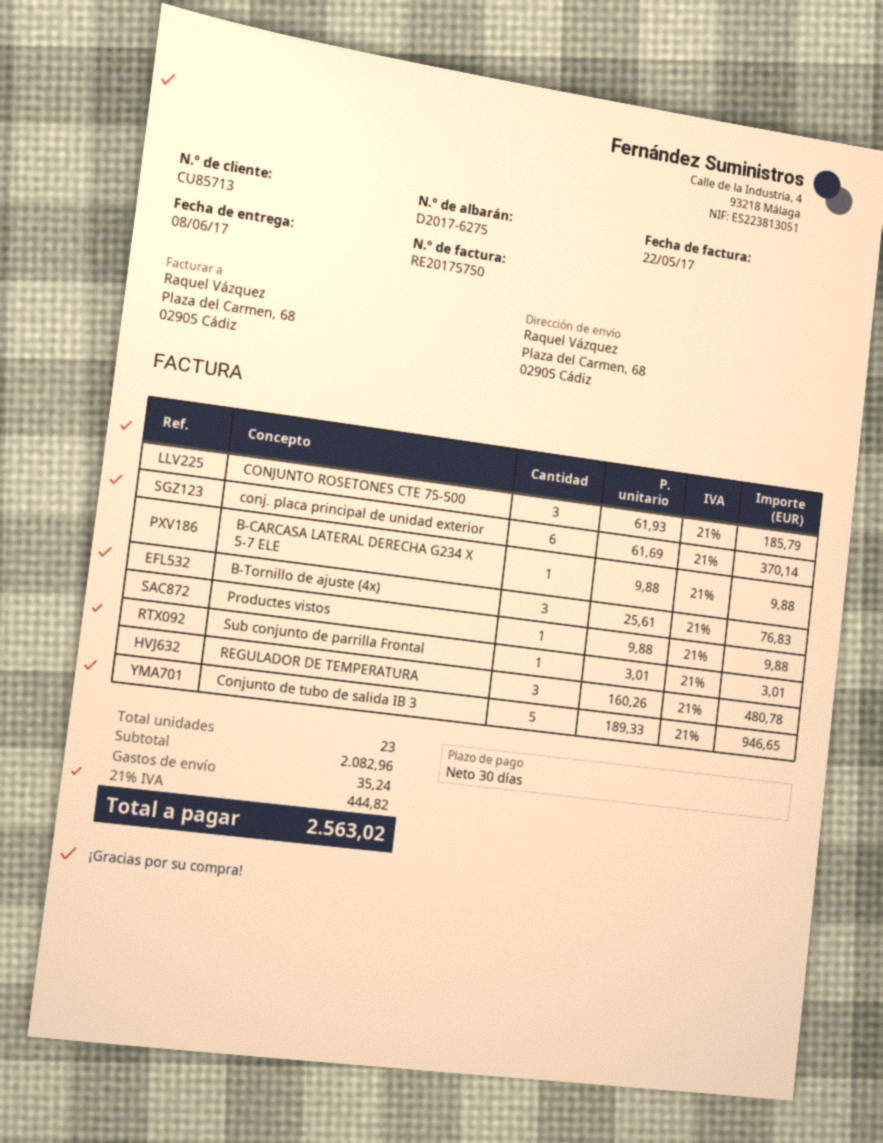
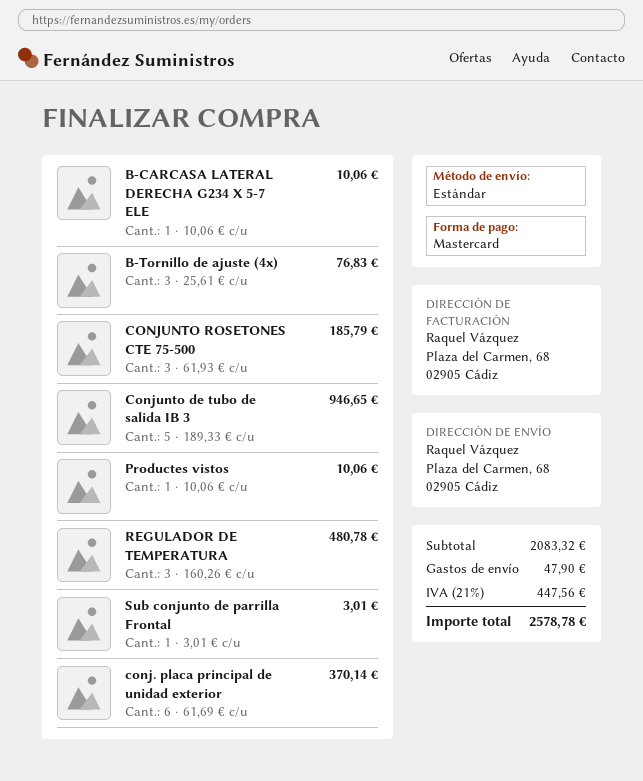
B-CARCASA LATERAL DERECHA G234 X 5-7 ELE: 1 x 9.88 = 9.88 -> 1 x 10.06 = 10.06
Productes vistos: 1 x 9.88 = 9.88 -> 1 x 10.06 = 10.06
subtotal: 2082.96 -> 2083.32
shipping: 35.24 -> 47.90
tax: 21% = 444.82 -> 21% = 447.56
total: 2563.02 -> 2578.78

